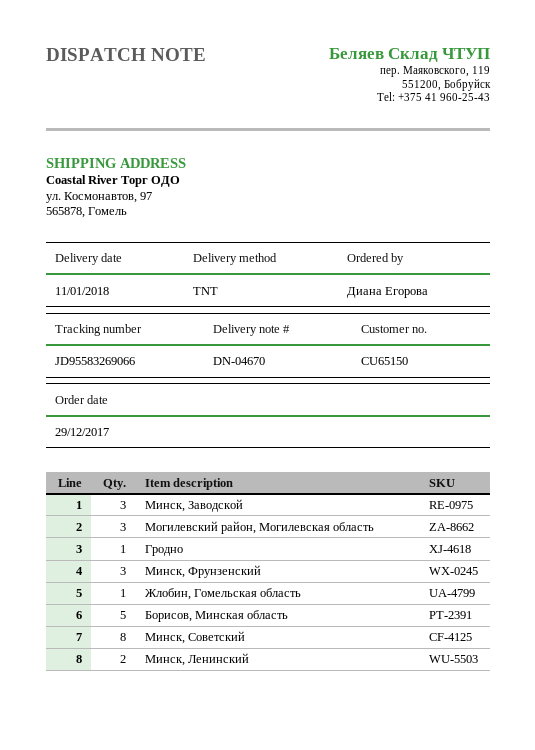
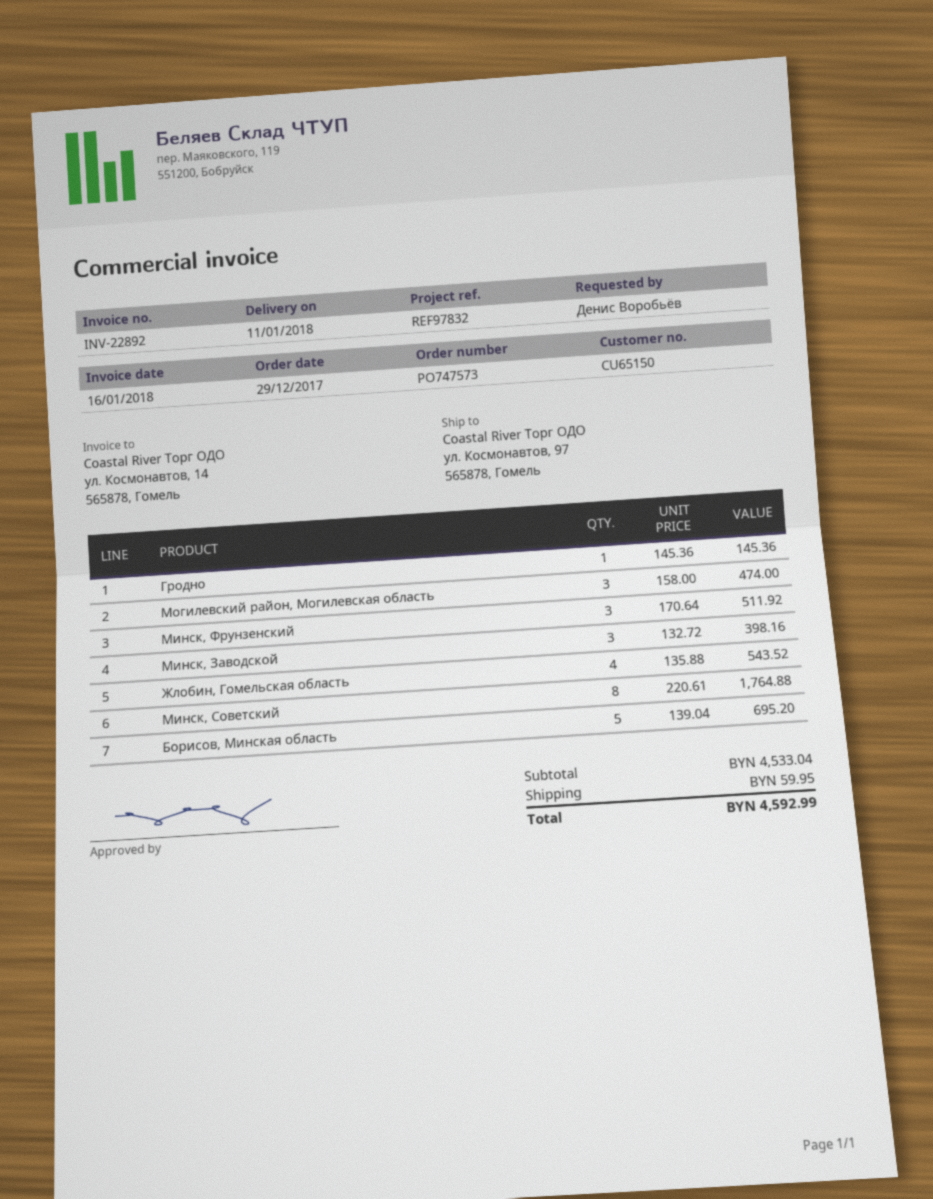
ordered by: Диана Егорова -> Денис Воробьёв
Жлобин, Гомельская область: 1 -> 4
Минск, Ленинский: 2 -> none

